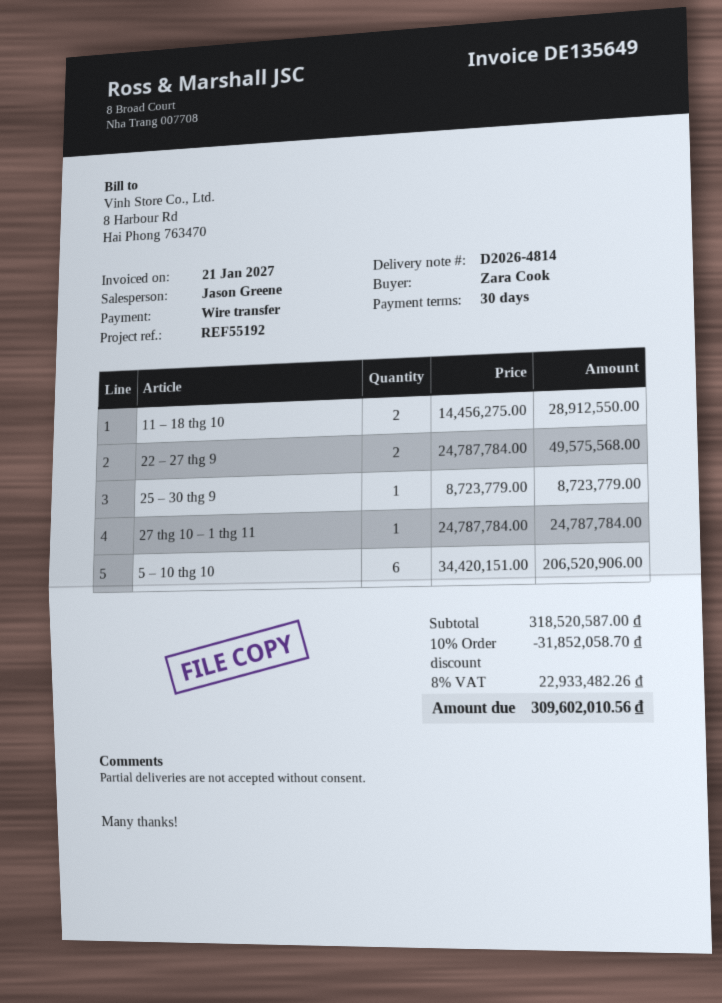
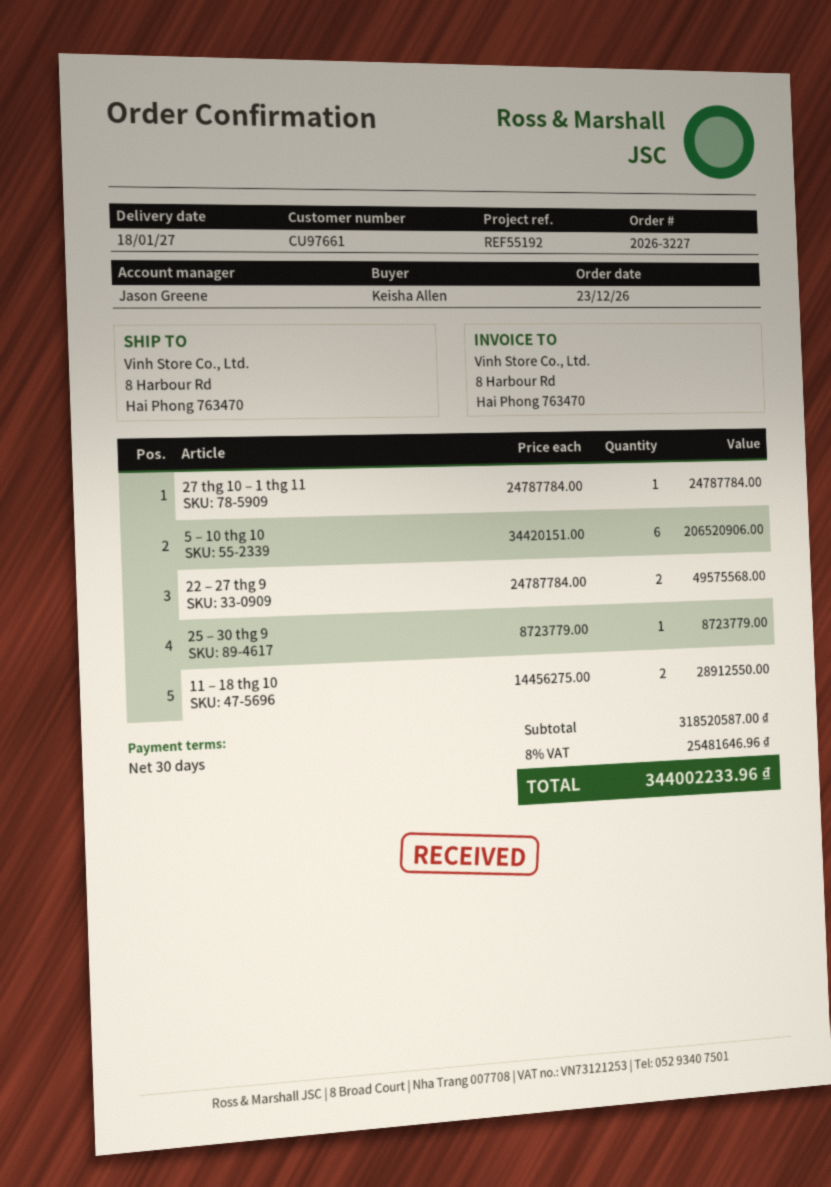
ordered by: Zara Cook -> Keisha Allen
discount: 10% = 31852058.70 -> none
tax: 8% = 22933482.26 -> 8% = 25481646.96
total: 309602010.56 -> 344002233.96

